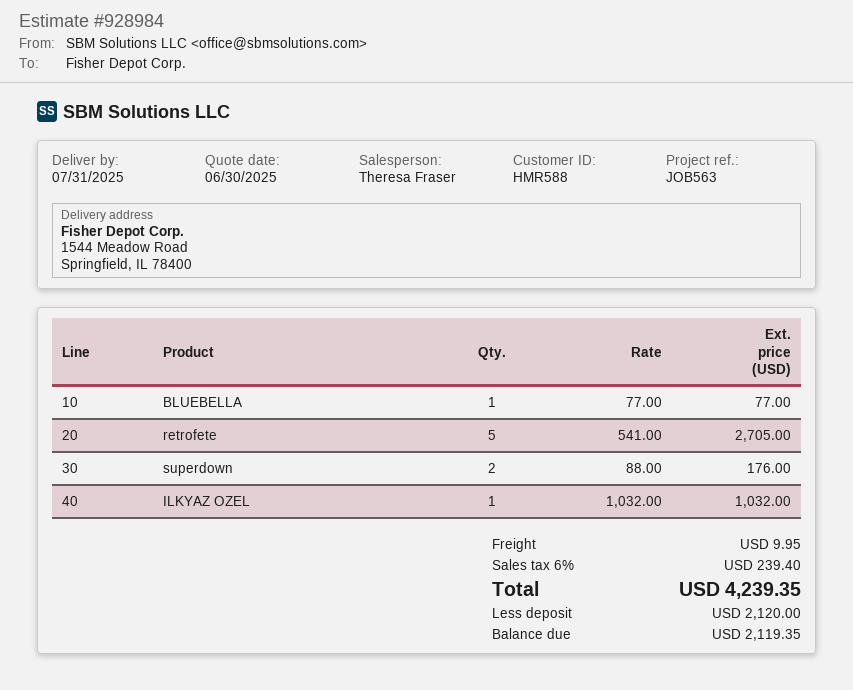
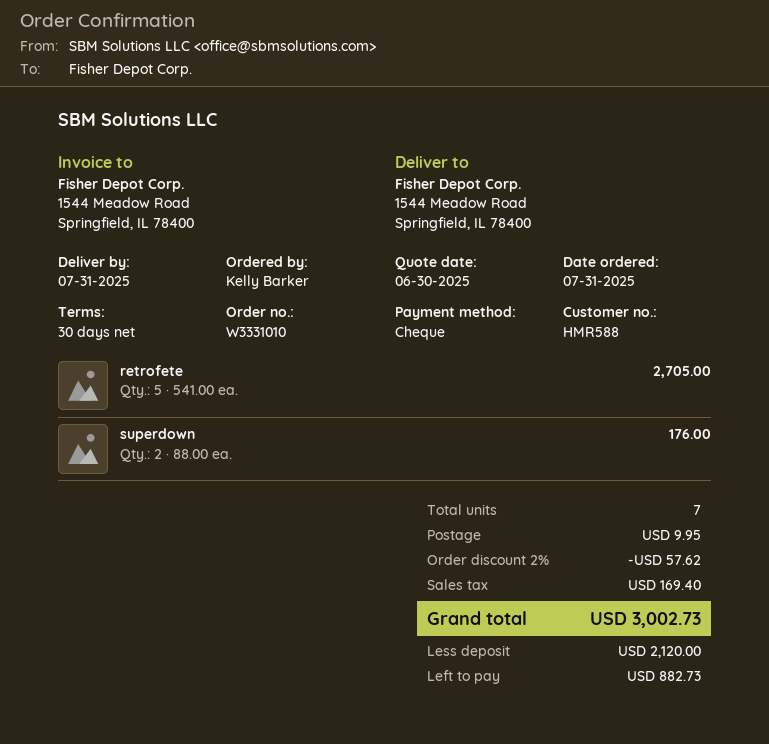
BLUEBELLA: 1 x 77.00 = 77.00 -> none
ILKYAZ OZEL: 1 x 1032.00 = 1032.00 -> none
discount: none -> 2% = 57.62
tax: 239.40 -> 169.40
total: 4239.35 -> 3002.73
balance: 2119.35 -> 882.73

